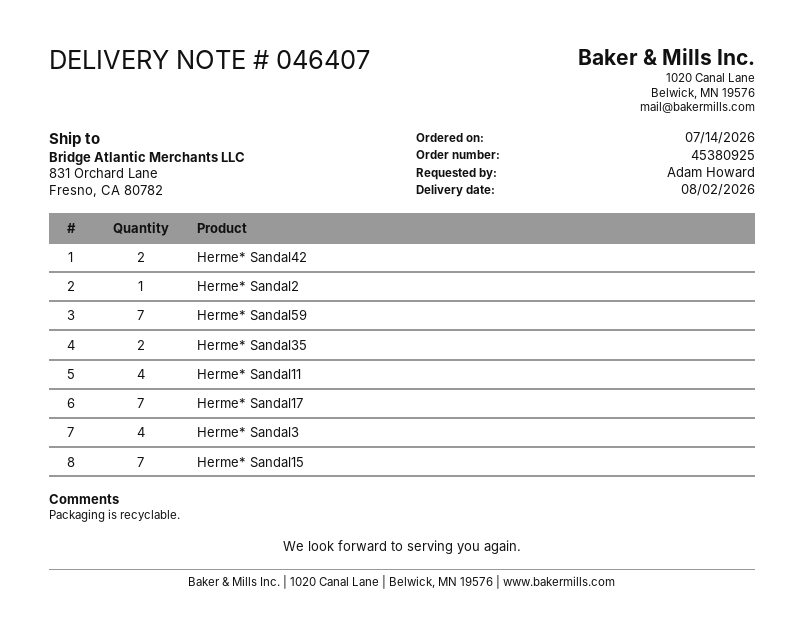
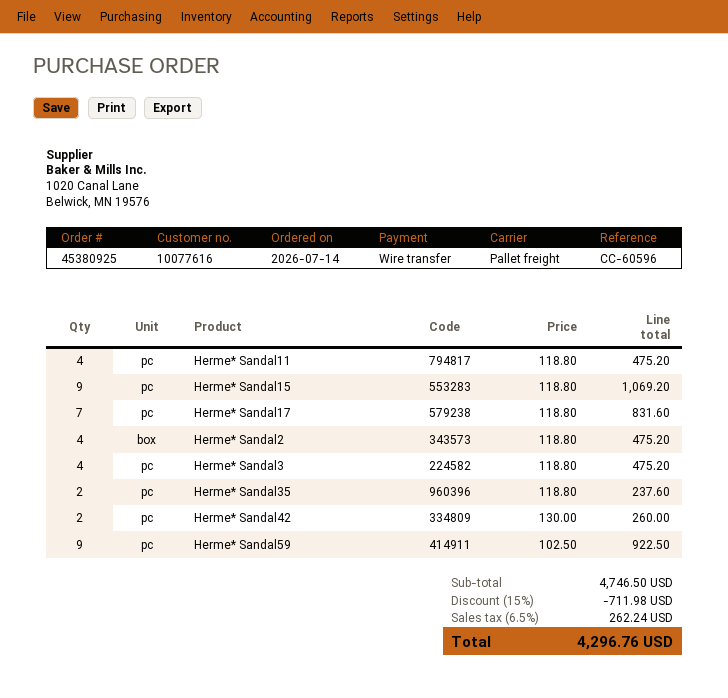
Herme* Sandal2: 1 -> 4
Herme* Sandal59: 7 -> 9
Herme* Sandal15: 7 -> 9

